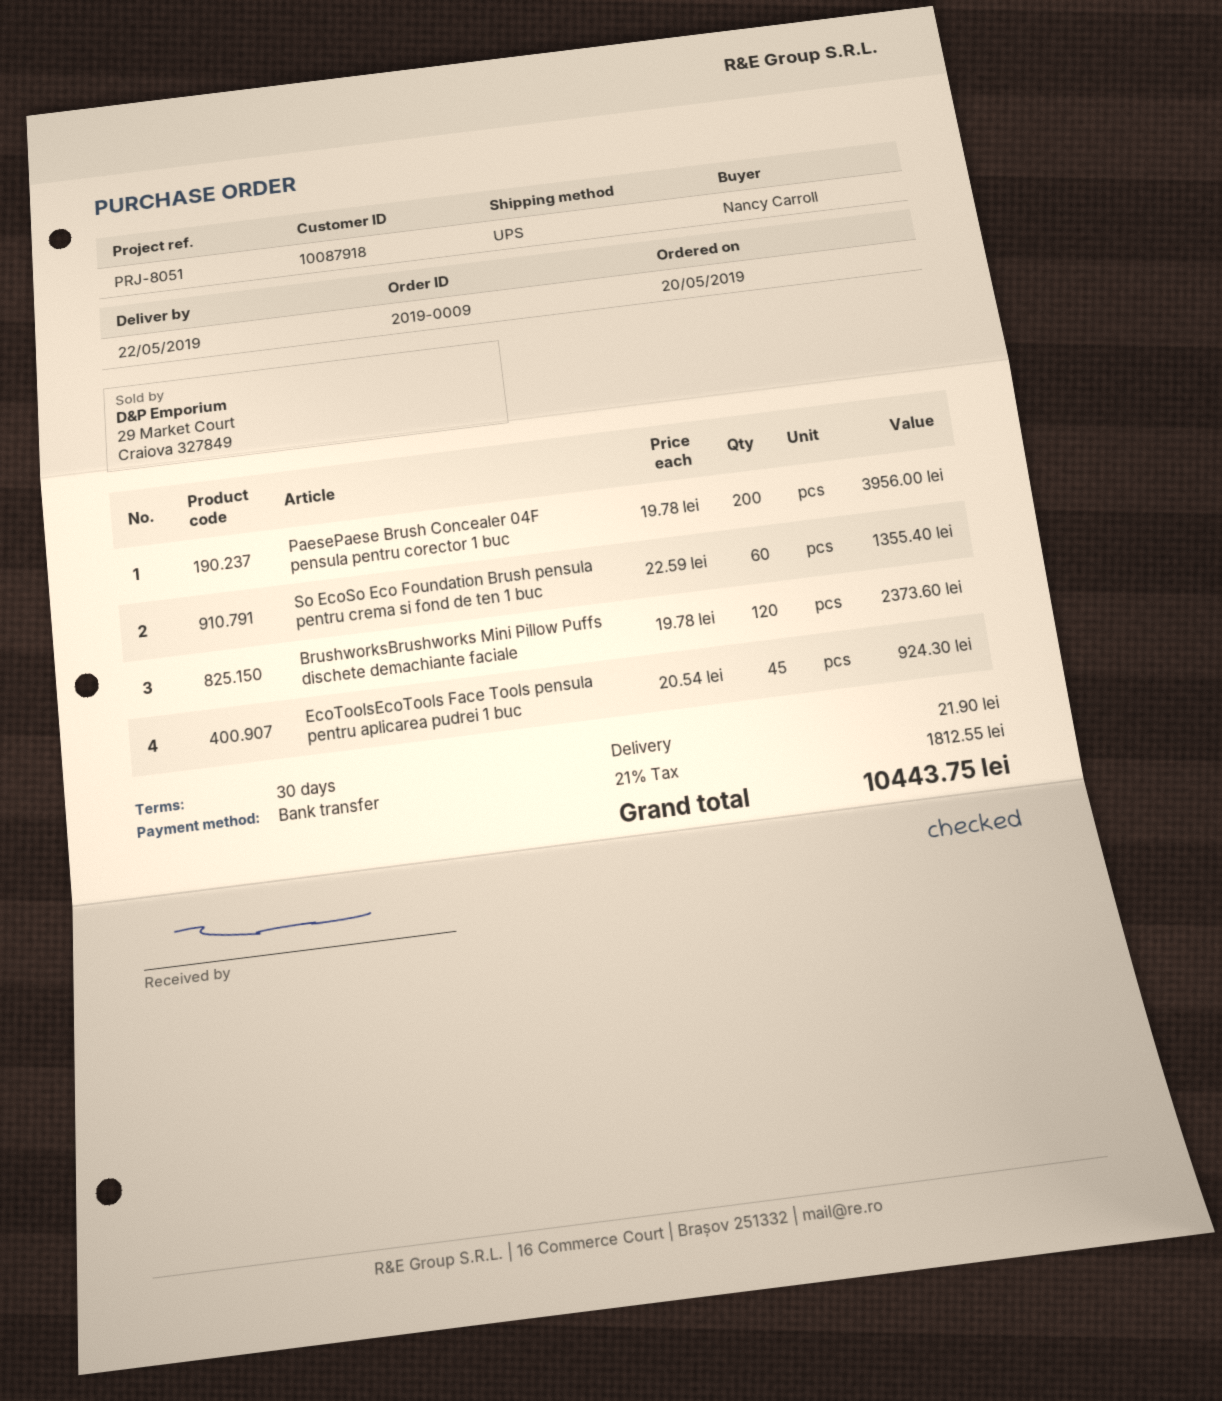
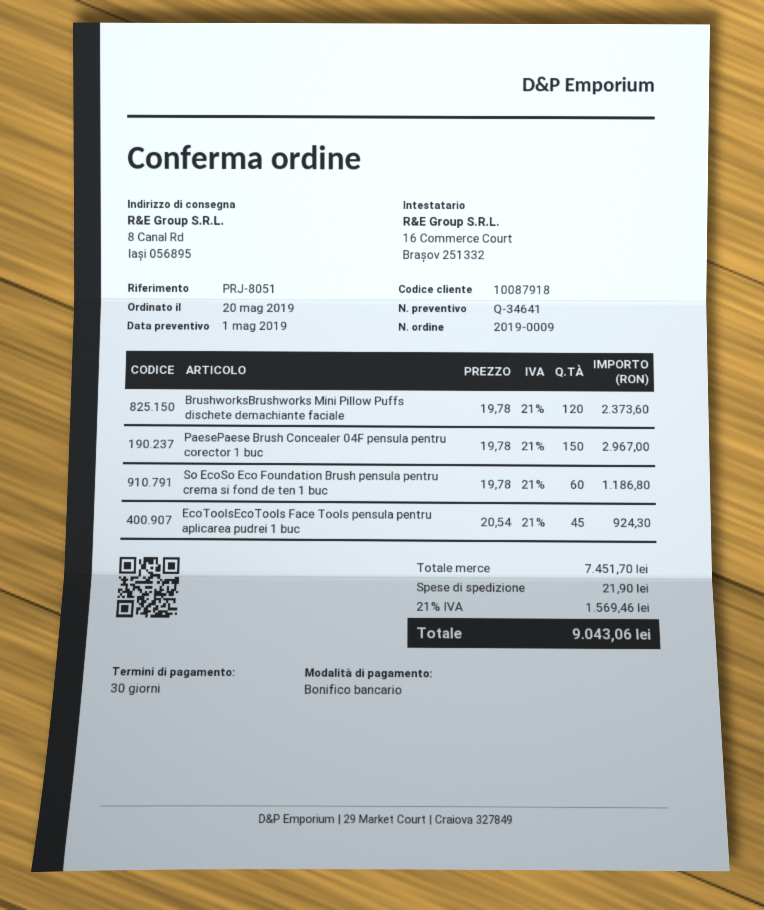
PaesePaese Brush Concealer 04F pensula pentru corector 1 buc: 200 x 19.78 = 3956.00 -> 150 x 19.78 = 2967.00
So EcoSo Eco Foundation Brush pensula pentru crema si fond de ten 1 buc: 60 x 22.59 = 1355.40 -> 60 x 19.78 = 1186.80
tax: 21% = 1812.55 -> 21% = 1569.46
total: 10443.75 -> 9043.06

